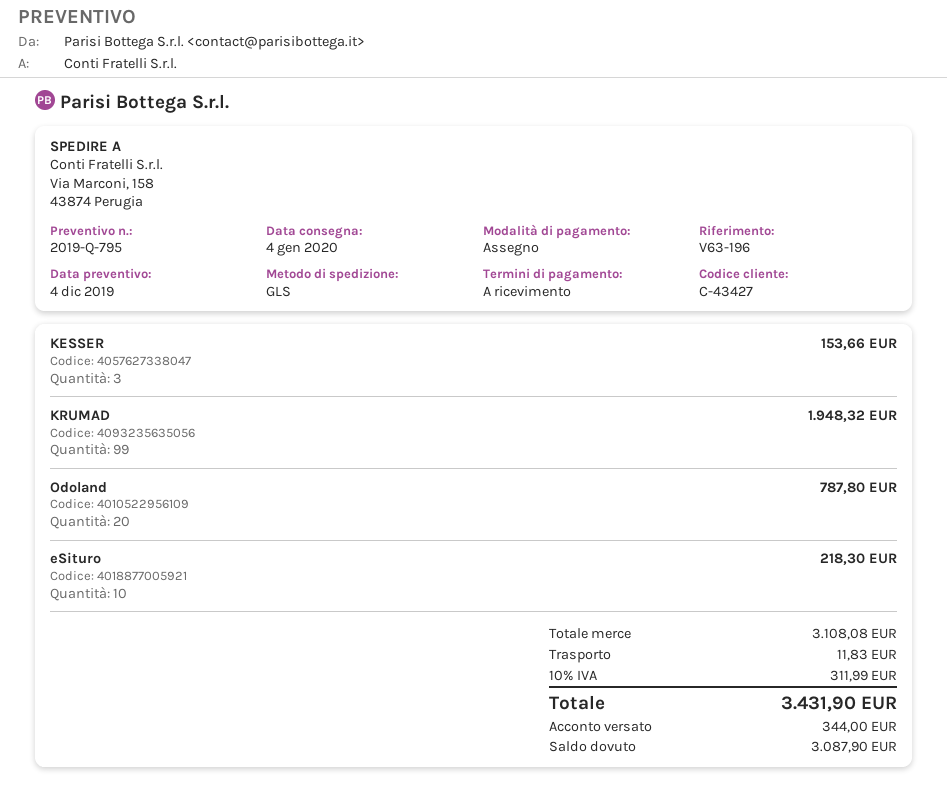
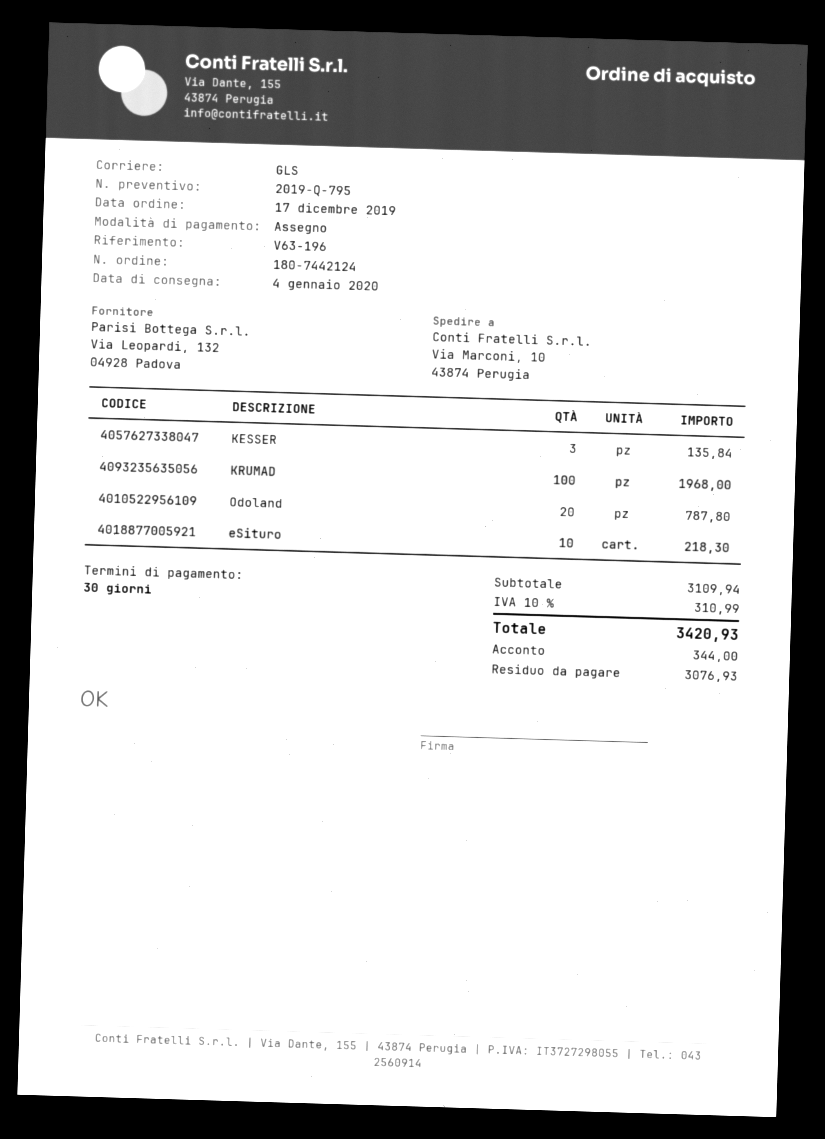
payment terms: on receipt -> 30 days
ship to: Via Marconi, 158, 43874 Perugia -> Via Marconi, 10, 43874 Perugia
KESSER: 3 for 153.66 -> 3 for 135.84
KRUMAD: 99 for 1948.32 -> 100 for 1968.00
subtotal: 3108.08 -> 3109.94
shipping: 11.83 -> none
tax: 10% = 311.99 -> 10% = 310.99
total: 3431.90 -> 3420.93
balance: 3087.90 -> 3076.93

